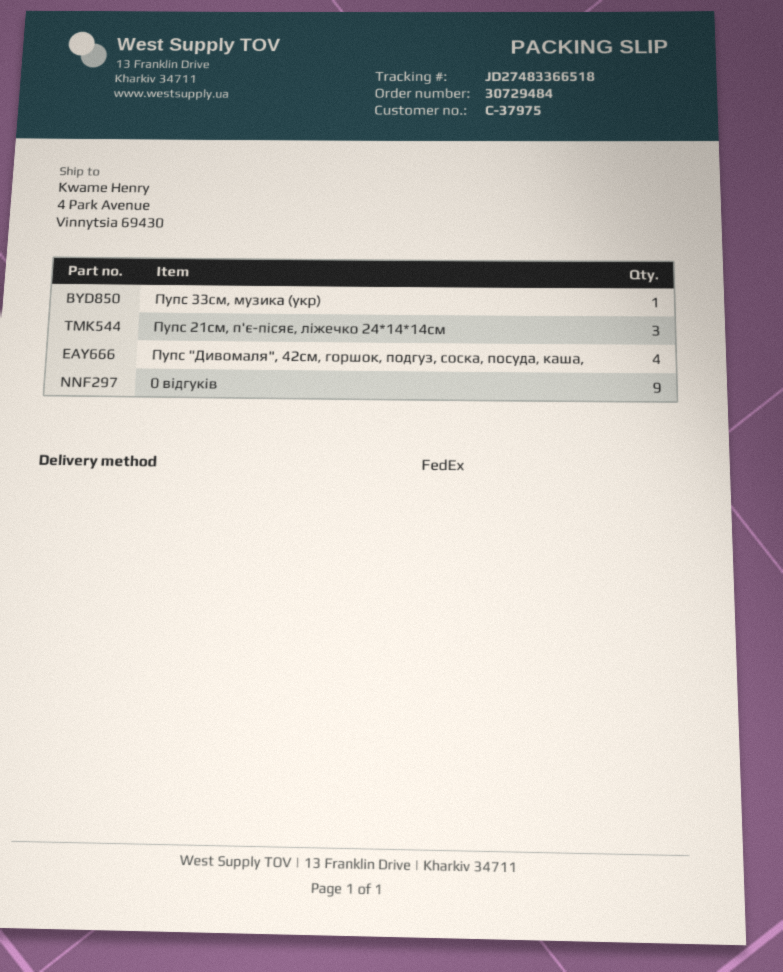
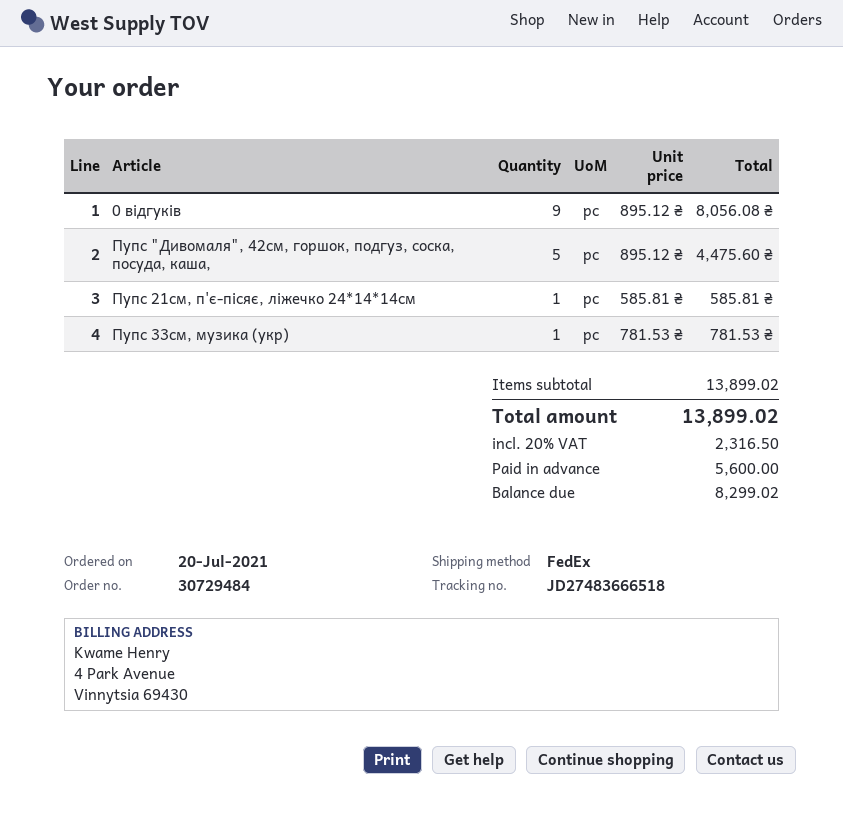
tracking number: JD27483366518 -> JD27483666518
Пупс 21см, п'є-пісяє, ліжечко 24*14*14см: 3 -> 1
Пупс "Дивомаля", 42см, горшок, подгуз, соска, посуда, каша,: 4 -> 5

